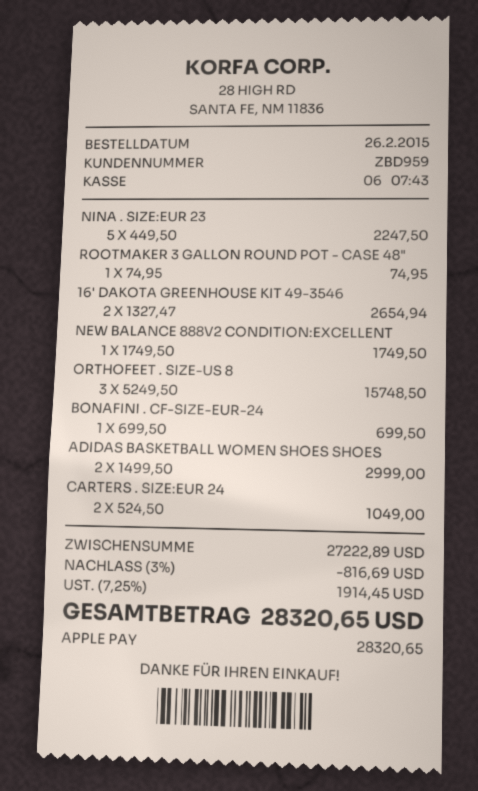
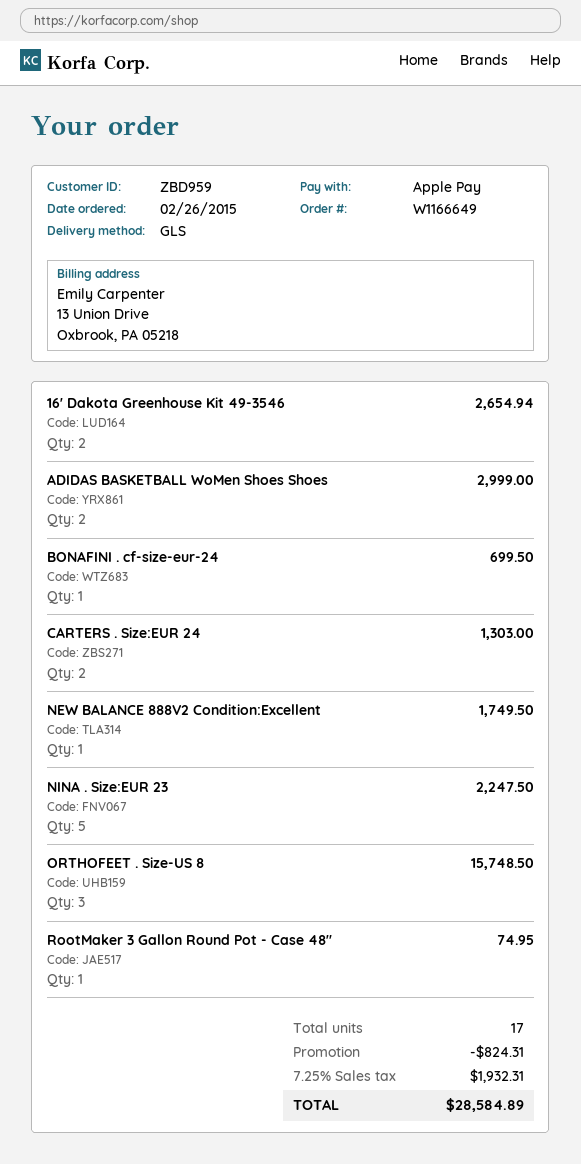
CARTERS . SIZE:EUR 24: 2 for 1049.00 -> 2 for 1303.00
discount: 816.69 -> 824.31
tax: 7.25% = 1914.45 -> 7.25% = 1932.31
total: 28320.65 -> 28584.89

